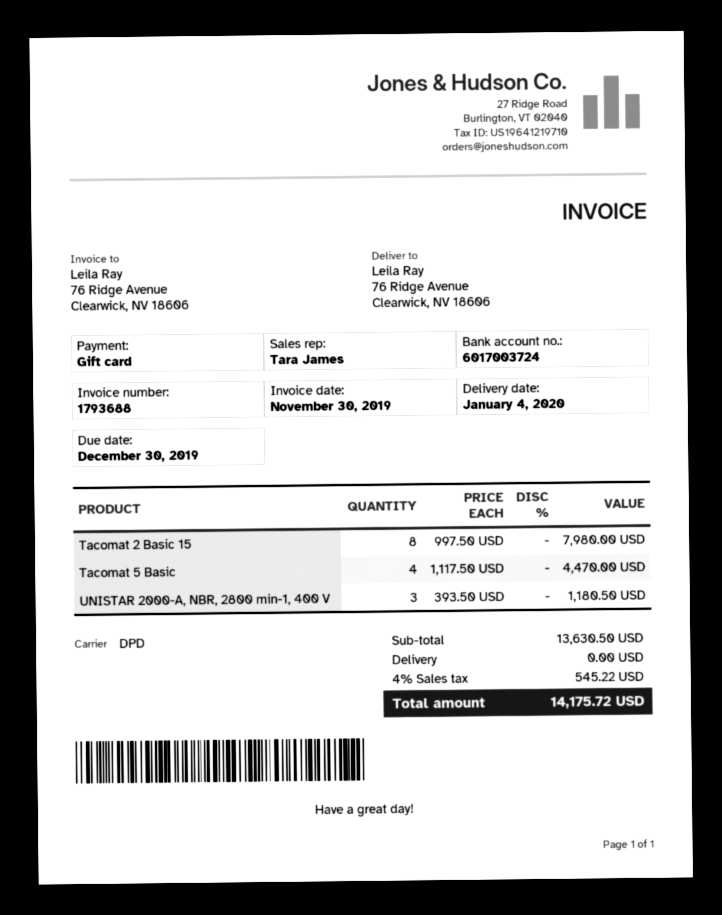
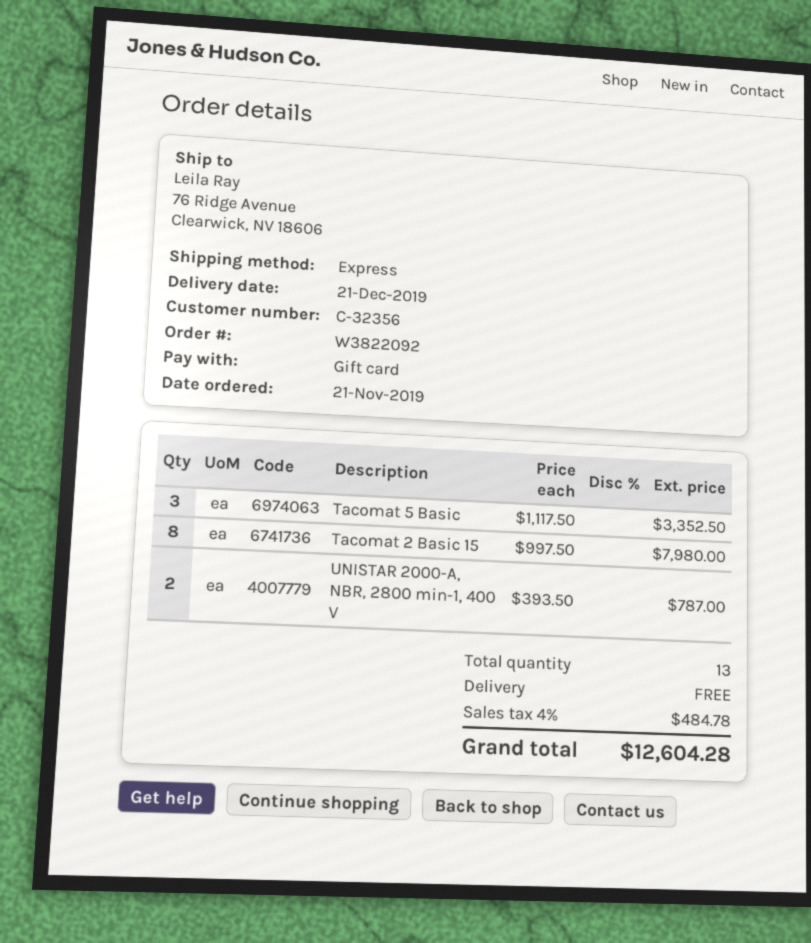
delivery date: 2020-01-04 -> 2019-12-21
shipping method: DPD -> express
Tacomat 5 Basic: 4 x 1117.50 = 4470.00 -> 3 x 1117.50 = 3352.50
UNISTAR 2000-A, NBR, 2800 min-1, 400 V: 3 x 393.50 = 1180.50 -> 2 x 393.50 = 787.00
tax: 4% = 545.22 -> 4% = 484.78
total: 14175.72 -> 12604.28

